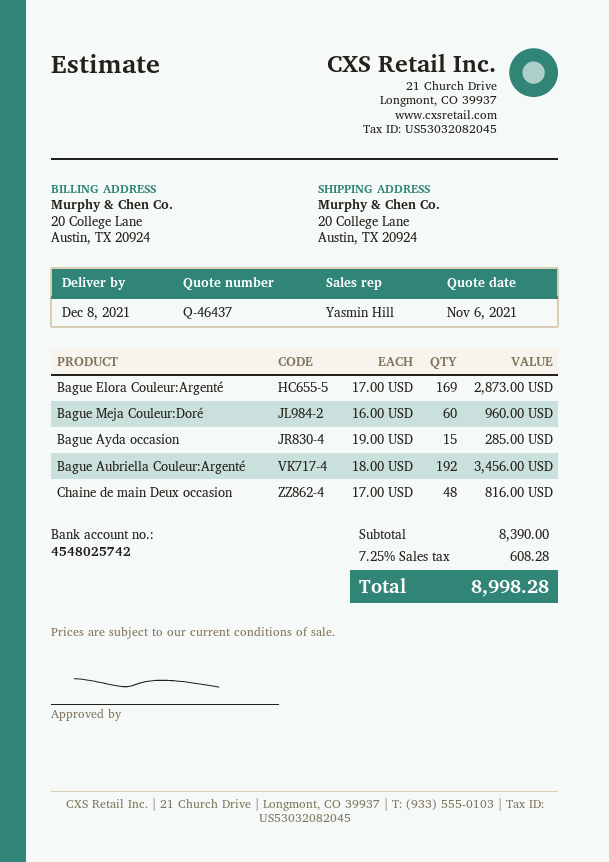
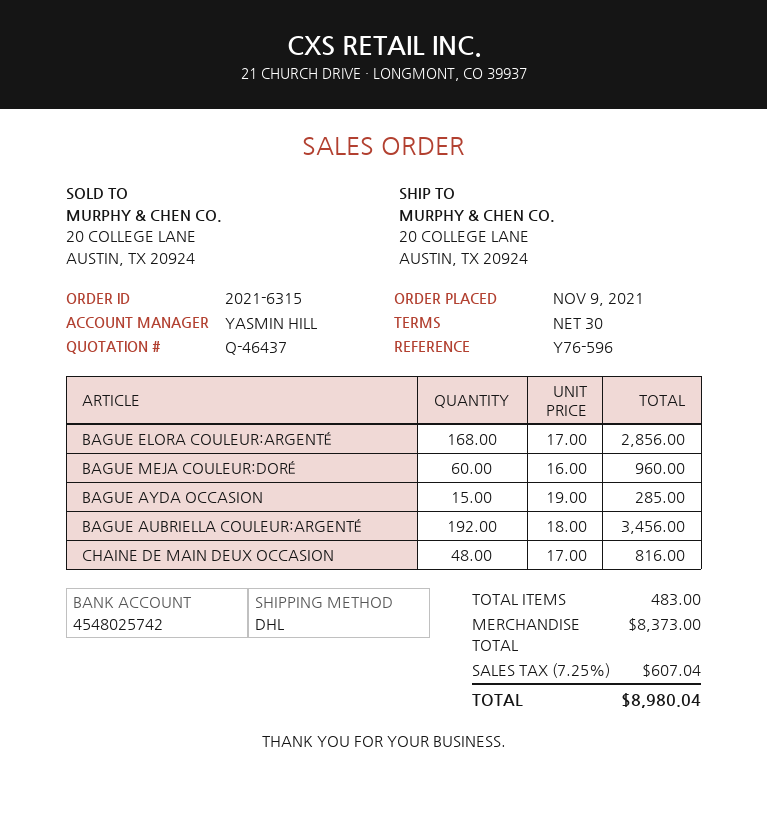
Bague Elora Couleur:Argenté: 169 x 17.00 = 2873.00 -> 168 x 17.00 = 2856.00
subtotal: 8390.00 -> 8373.00
tax: 7.25% = 608.28 -> 7.25% = 607.04
total: 8998.28 -> 8980.04

